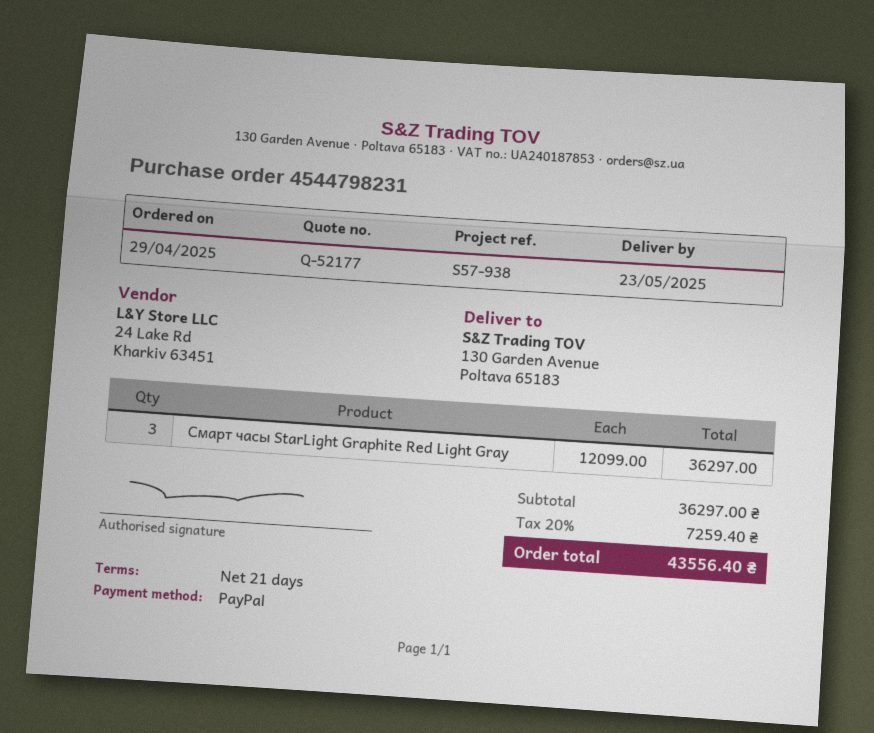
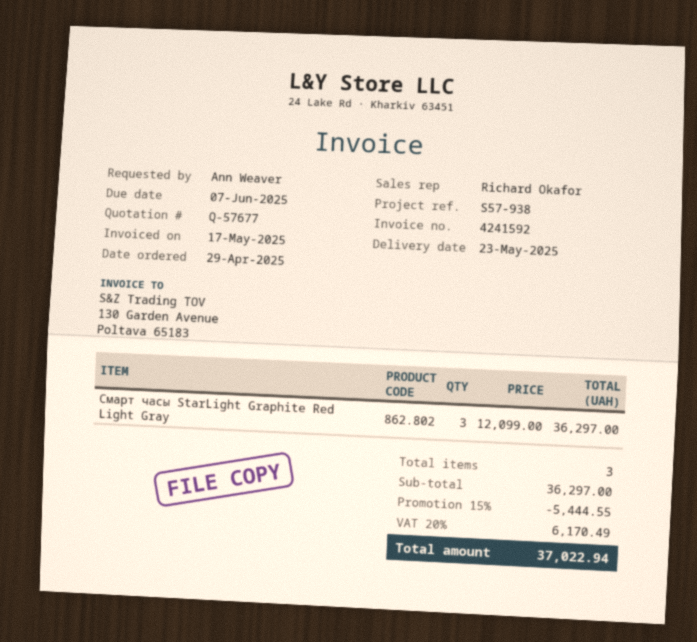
quote number: Q-52177 -> Q-57677
discount: none -> 15% = 5444.55
tax: 20% = 7259.40 -> 20% = 6170.49
total: 43556.40 -> 37022.94

